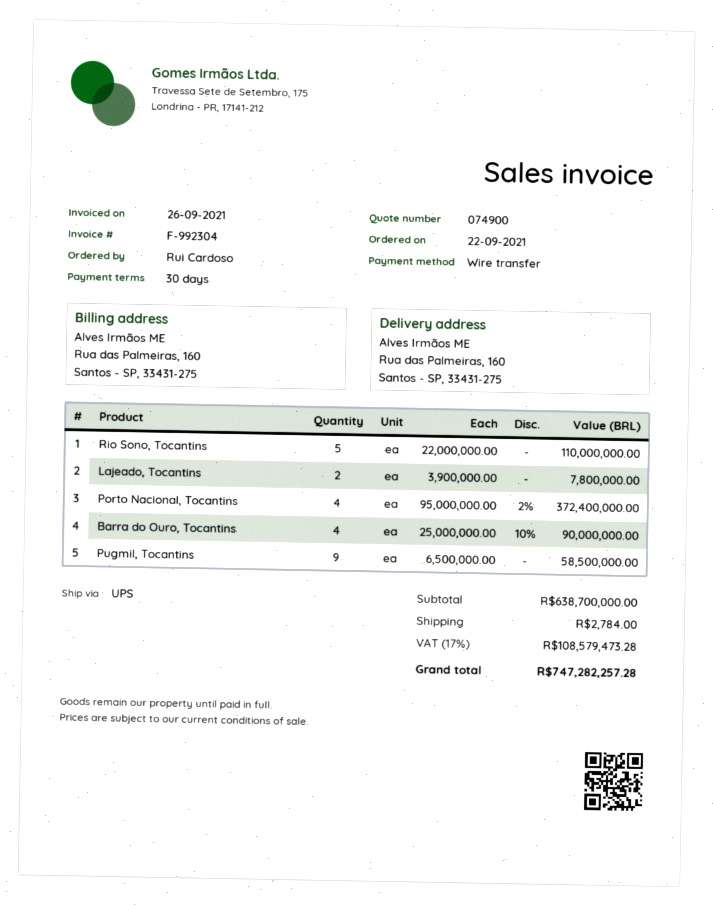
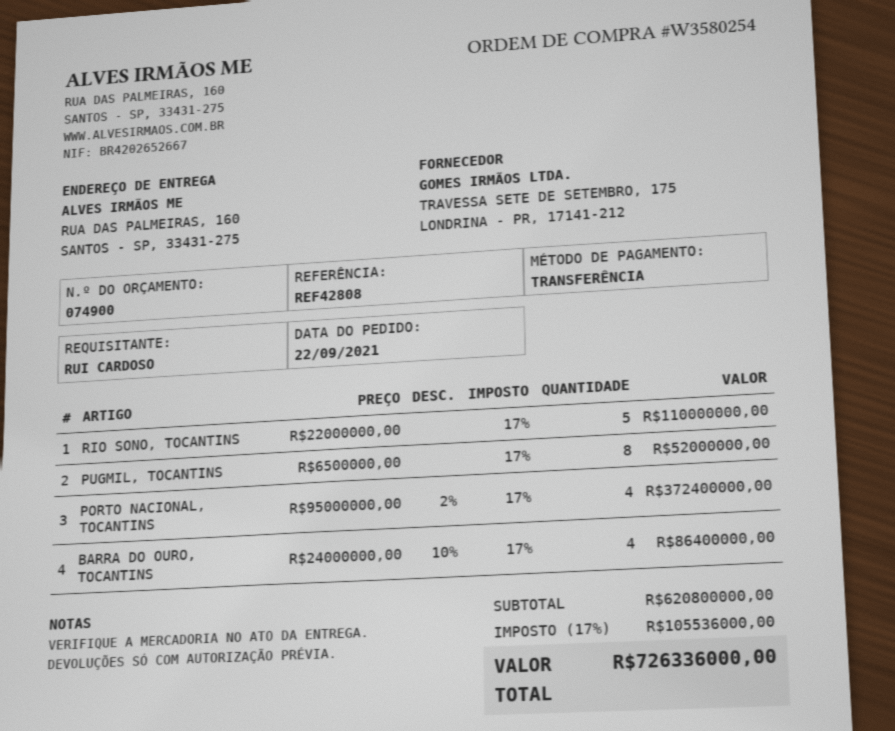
Lajeado, Tocantins: 2 x 3900000.00 = 7800000.00 -> none
Barra do Ouro, Tocantins: 4 x 25000000.00 - 10% = 90000000.00 -> 4 x 24000000.00 - 10% = 86400000.00
Pugmil, Tocantins: 9 x 6500000.00 = 58500000.00 -> 8 x 6500000.00 = 52000000.00
subtotal: 638700000.00 -> 620800000.00
shipping: 2784.00 -> none
tax: 17% = 108579473.28 -> 17% = 105536000.00
total: 747282257.28 -> 726336000.00

